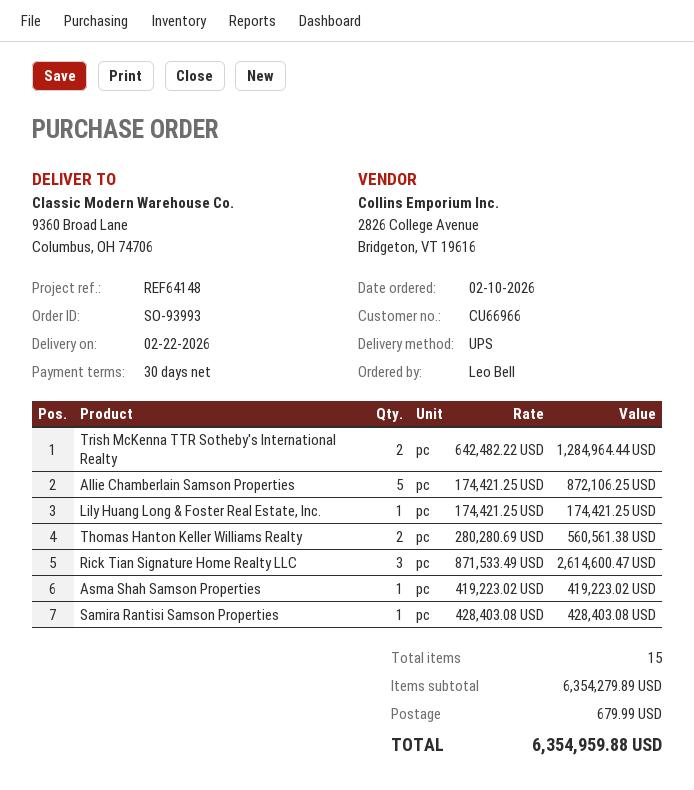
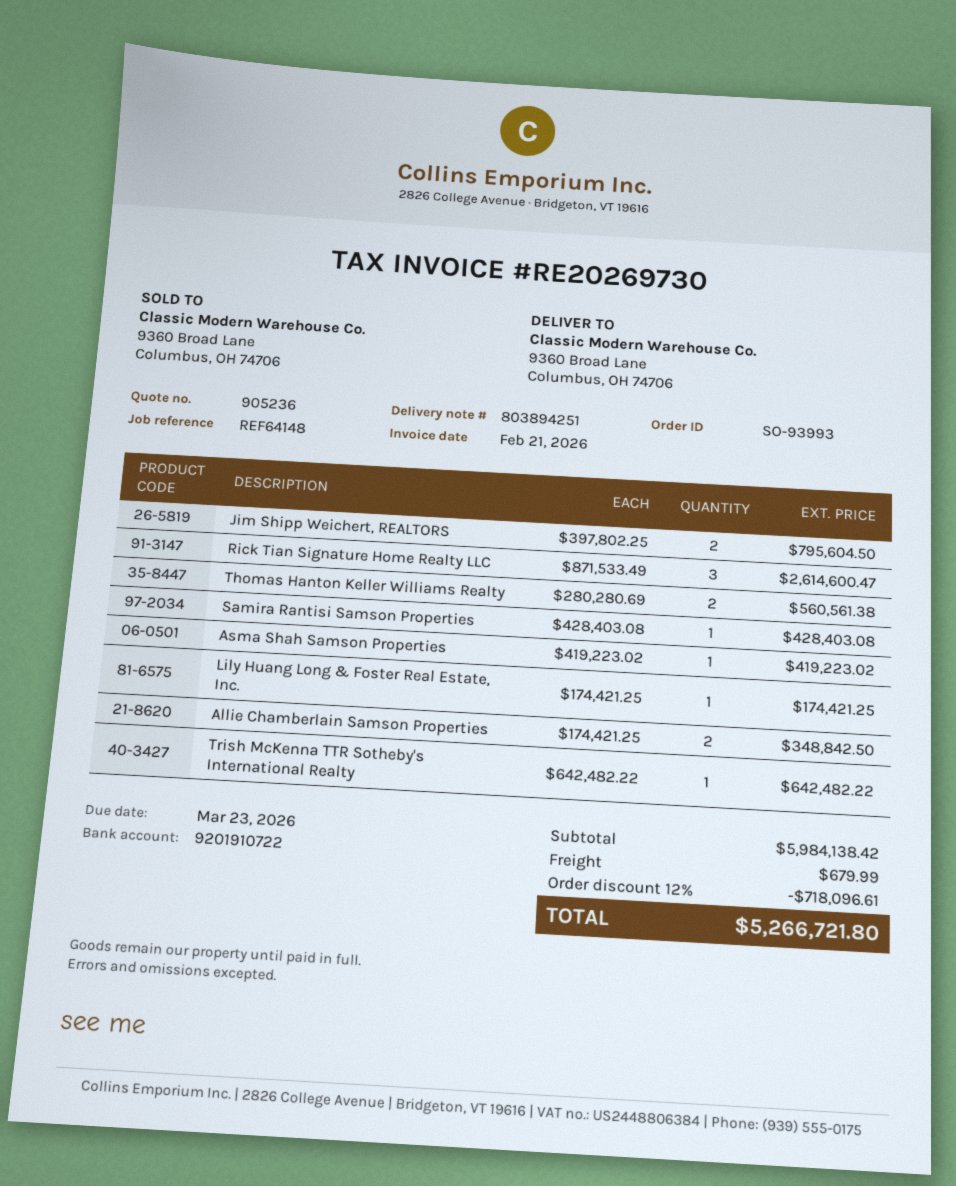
Trish McKenna TTR Sotheby's International Realty: 2 x 642482.22 = 1284964.44 -> 1 x 642482.22 = 642482.22
Allie Chamberlain Samson Properties: 5 x 174421.25 = 872106.25 -> 2 x 174421.25 = 348842.50
Jim Shipp Weichert, REALTORS: none -> 2 x 397802.25 = 795604.50
subtotal: 6354279.89 -> 5984138.42
discount: none -> 12% = 718096.61
total: 6354959.88 -> 5266721.80

